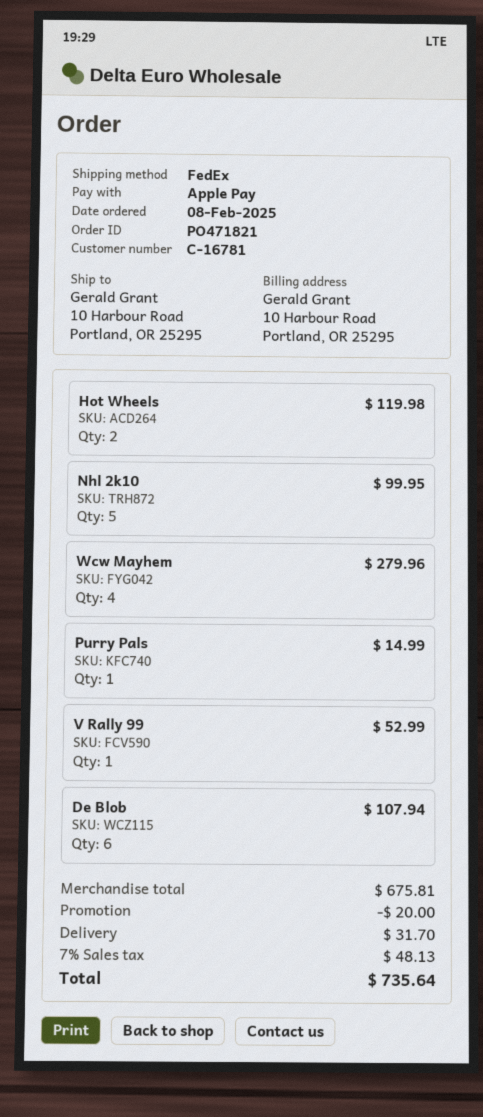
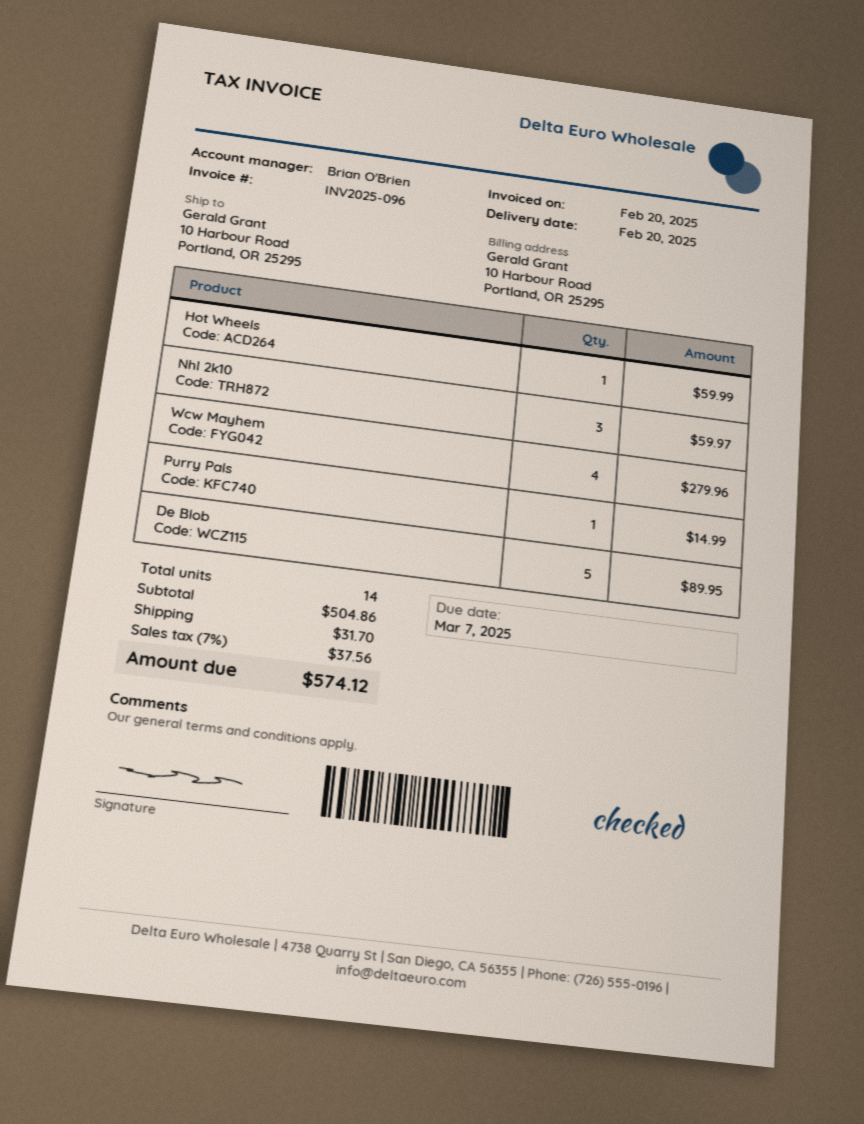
Hot Wheels: 2 for 119.98 -> 1 for 59.99
Nhl 2k10: 5 for 99.95 -> 3 for 59.97
V Rally 99: 1 for 52.99 -> none
De Blob: 6 for 107.94 -> 5 for 89.95
subtotal: 675.81 -> 504.86
discount: 20.00 -> none
tax: 7% = 48.13 -> 7% = 37.56
total: 735.64 -> 574.12

